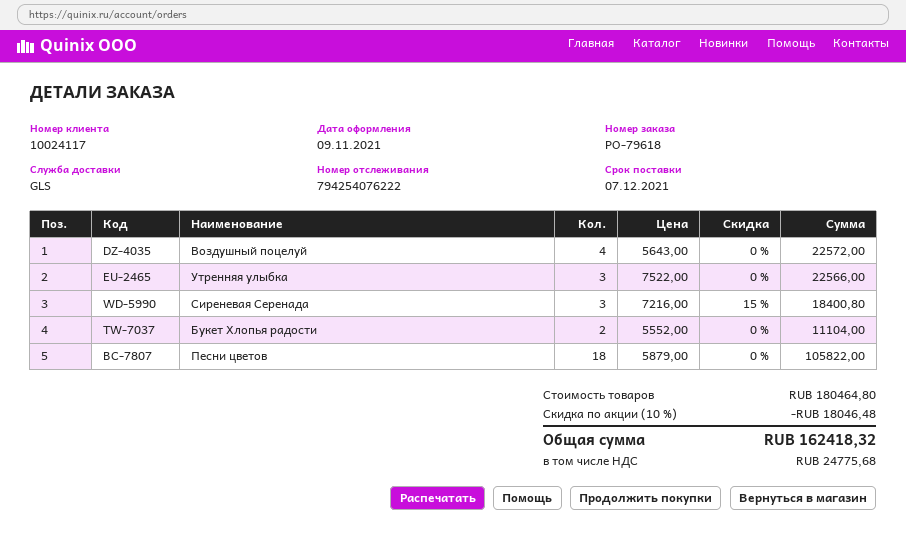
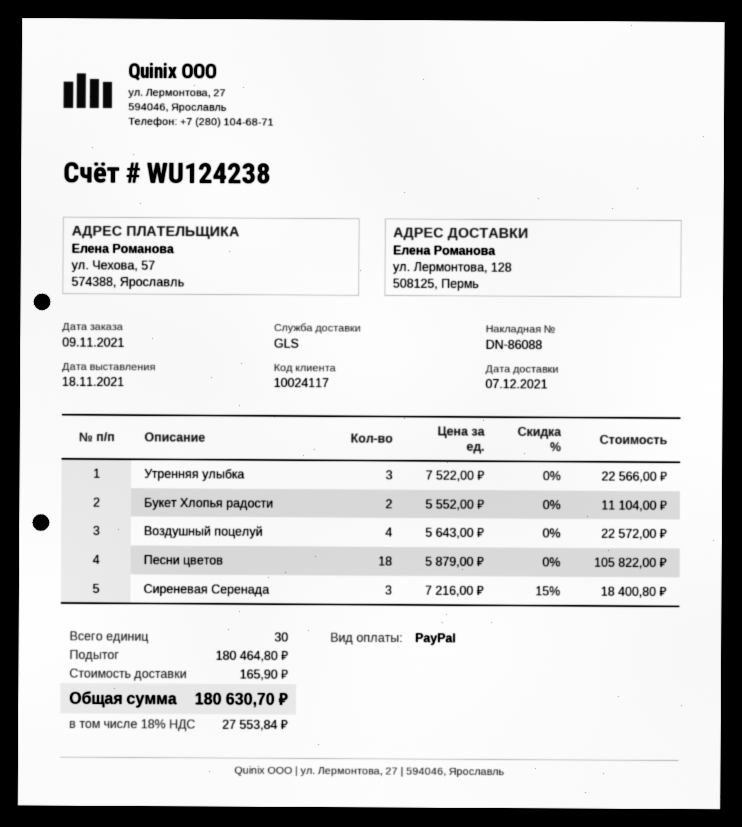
discount: 10% = 18046.48 -> none
shipping: none -> 165.90
tax: 24775.68 -> 27553.84
total: 162418.32 -> 180630.70

